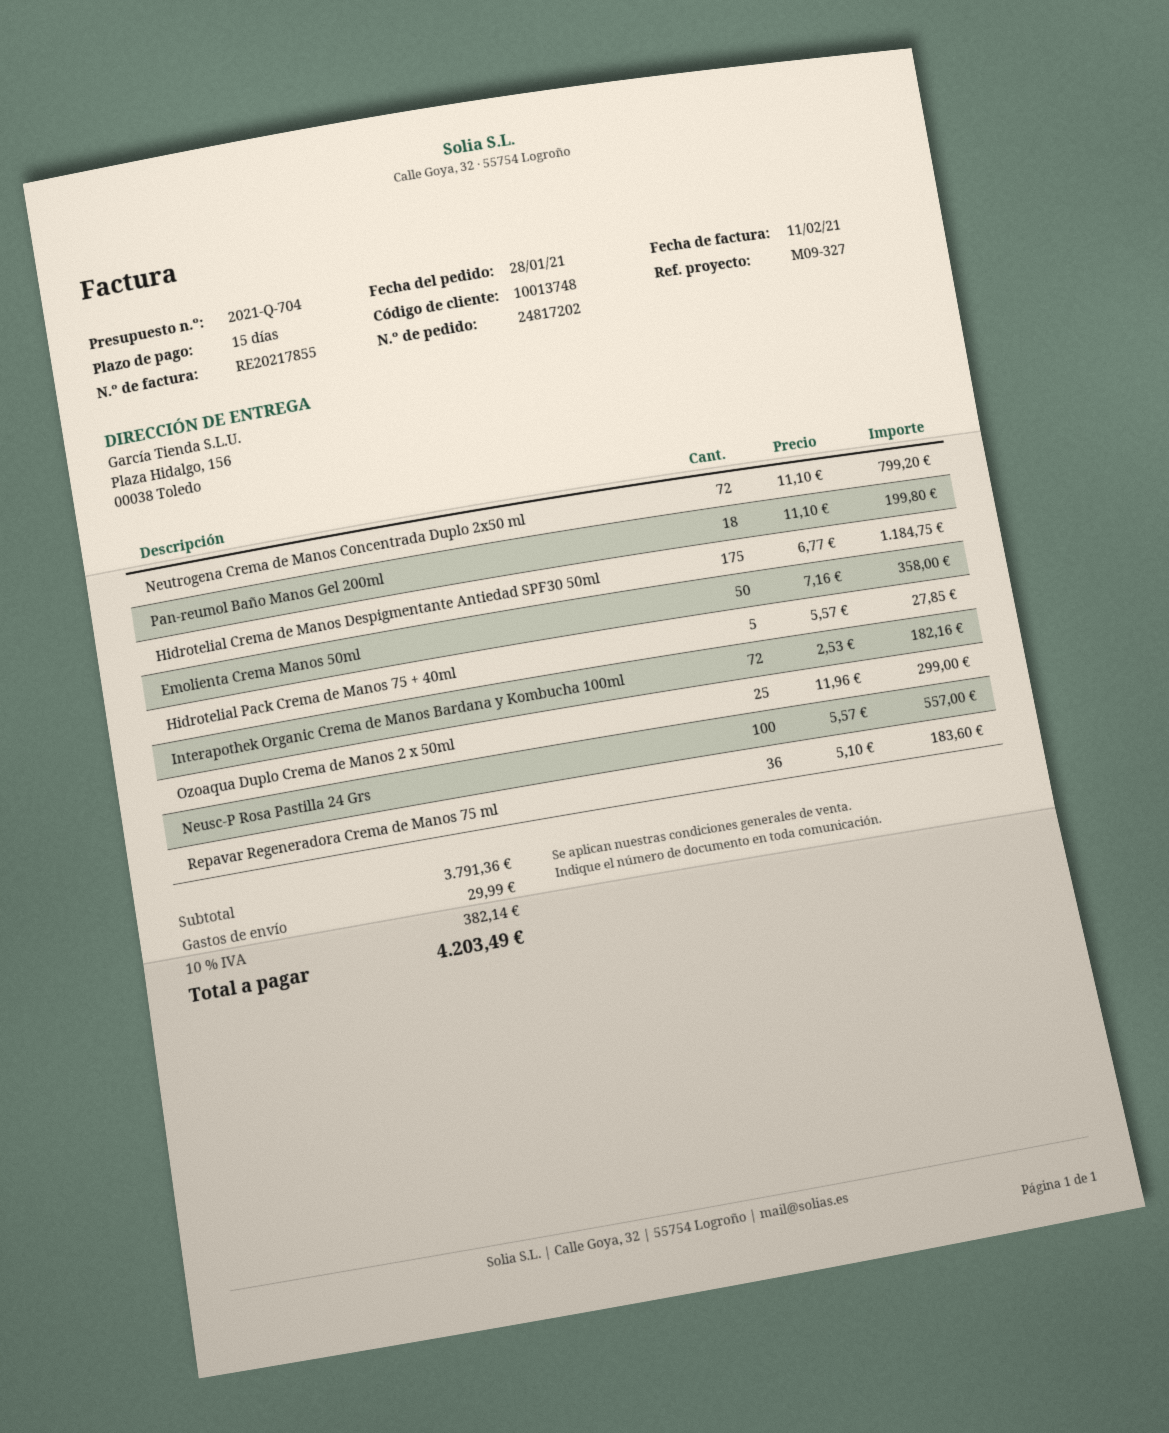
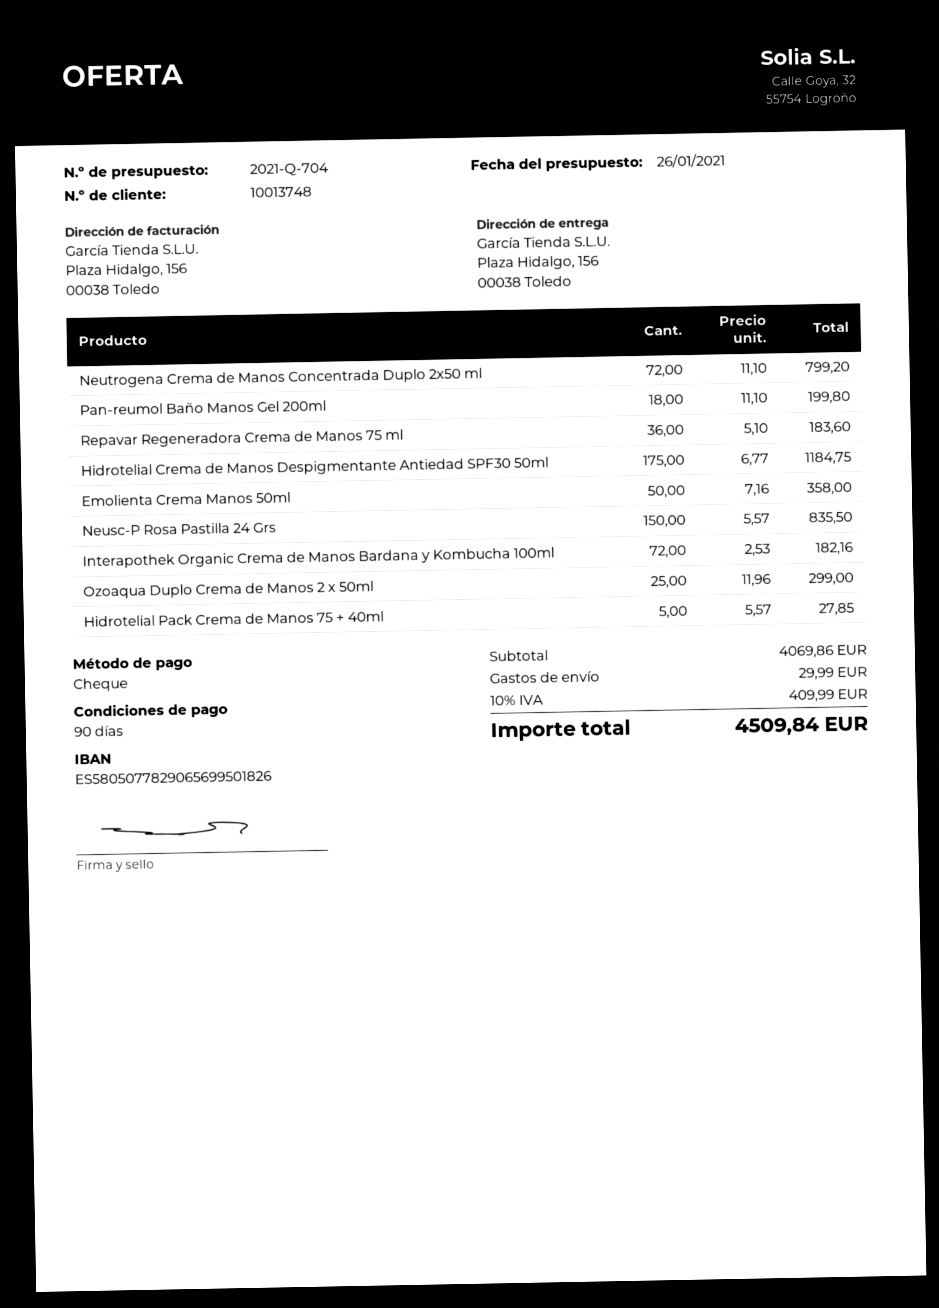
payment terms: 15 days -> 90 days
Neusc-P Rosa Pastilla 24 Grs: 100 x 5.57 = 557.00 -> 150 x 5.57 = 835.50
subtotal: 3791.36 -> 4069.86
tax: 10% = 382.14 -> 10% = 409.99
total: 4203.49 -> 4509.84

